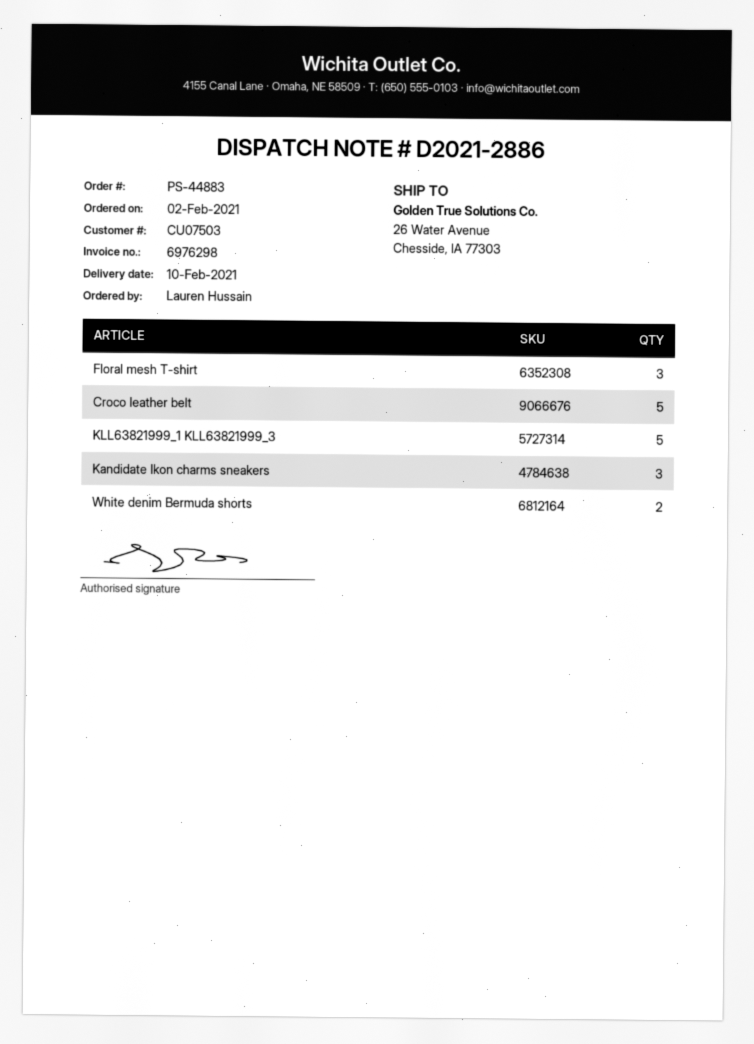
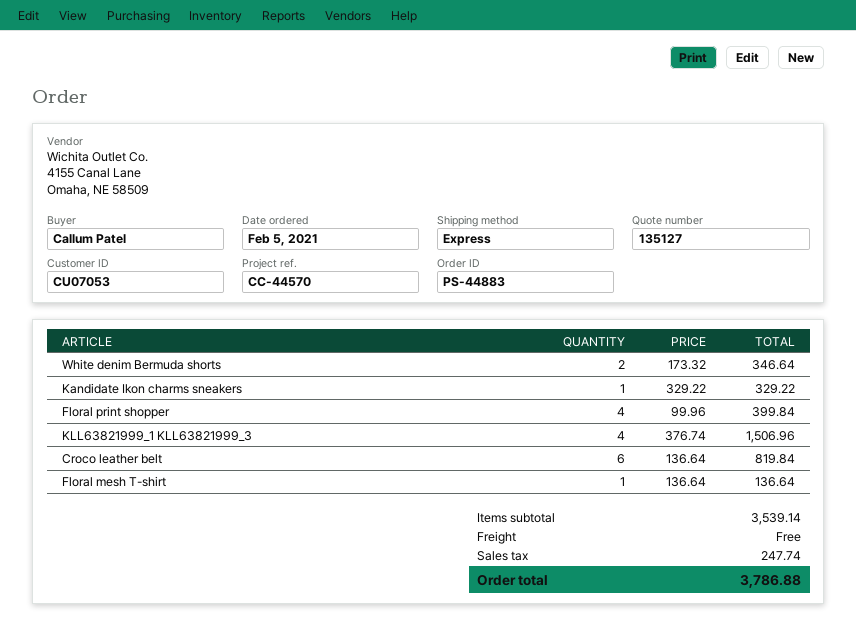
order date: 2021-02-02 -> 2021-02-05
customer number: CU07503 -> CU07053
ordered by: Lauren Hussain -> Callum Patel
Floral mesh T-shirt: 3 -> 1
Croco leather belt: 5 -> 6
KLL63821999_1 KLL63821999_3: 5 -> 4
Kandidate Ikon charms sneakers: 3 -> 1
Floral print shopper: none -> 4

